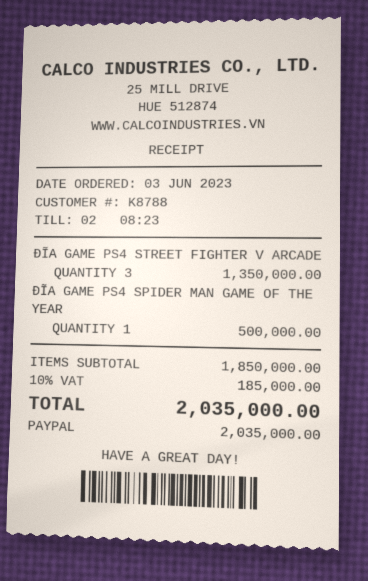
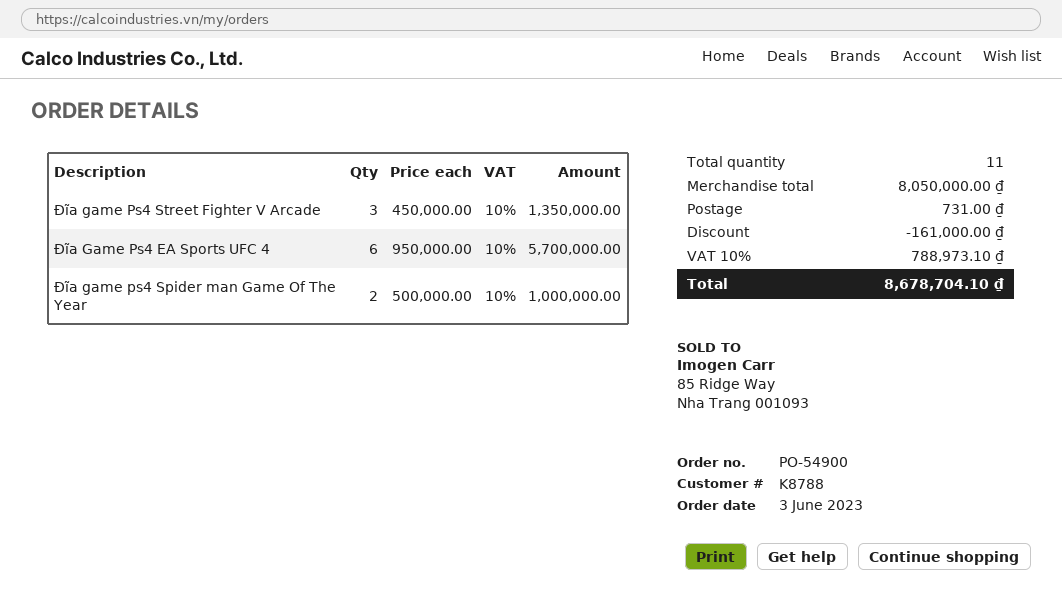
ĐĨA GAME PS4 SPIDER MAN GAME OF THE YEAR: 1 for 500000.00 -> 2 for 1000000.00
Đĩa Game Ps4 EA Sports UFC 4: none -> 6 for 5700000.00
subtotal: 1850000.00 -> 8050000.00
discount: none -> 161000.00
shipping: none -> 731.00
tax: 10% = 185000.00 -> 10% = 788973.10
total: 2035000.00 -> 8678704.10

